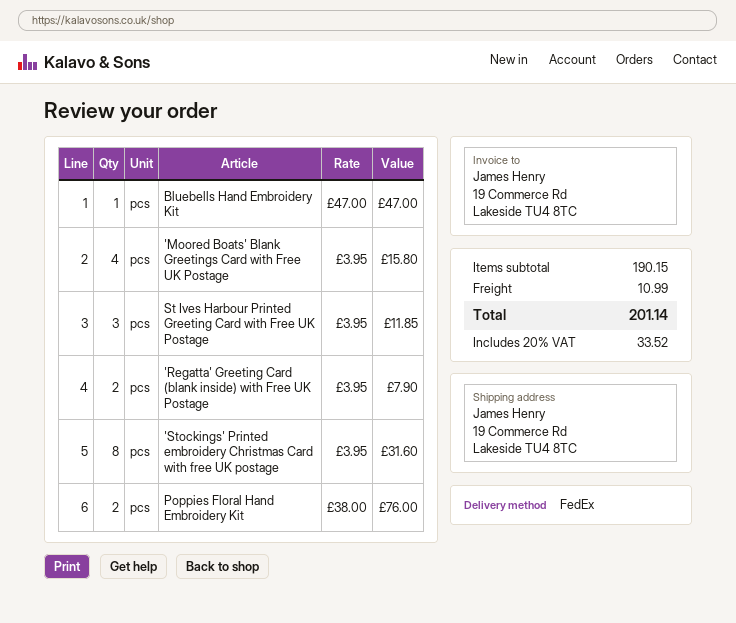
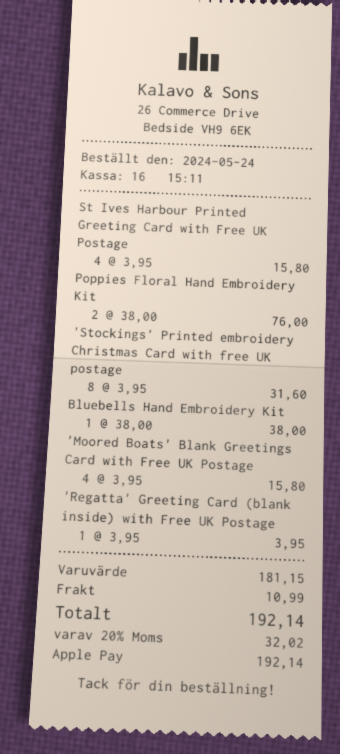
Bluebells Hand Embroidery Kit: 1 x 47.00 = 47.00 -> 1 x 38.00 = 38.00
St Ives Harbour Printed Greeting Card with Free UK Postage: 3 x 3.95 = 11.85 -> 4 x 3.95 = 15.80
'Regatta' Greeting Card (blank inside) with Free UK Postage: 2 x 3.95 = 7.90 -> 1 x 3.95 = 3.95
subtotal: 190.15 -> 181.15
tax: 20% = 33.52 -> 20% = 32.02
total: 201.14 -> 192.14

